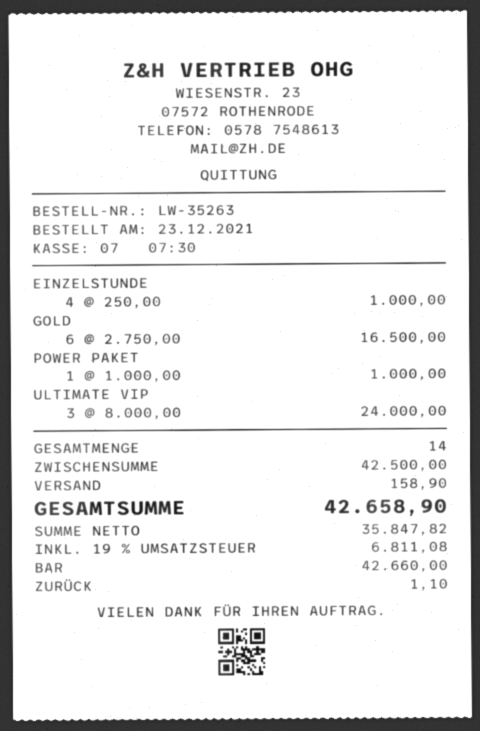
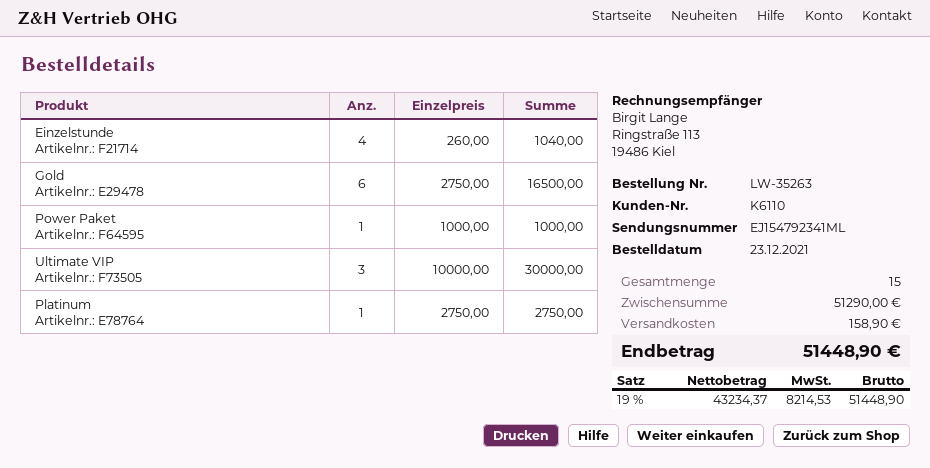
EINZELSTUNDE: 4 x 250.00 = 1000.00 -> 4 x 260.00 = 1040.00
ULTIMATE VIP: 3 x 8000.00 = 24000.00 -> 3 x 10000.00 = 30000.00
Platinum: none -> 1 x 2750.00 = 2750.00
total quantity: 14 -> 15
subtotal: 42500.00 -> 51290.00
net: 35847.82 -> 43234.37
tax: 19% = 6811.08 -> 19% = 8214.53
total: 42658.90 -> 51448.90

